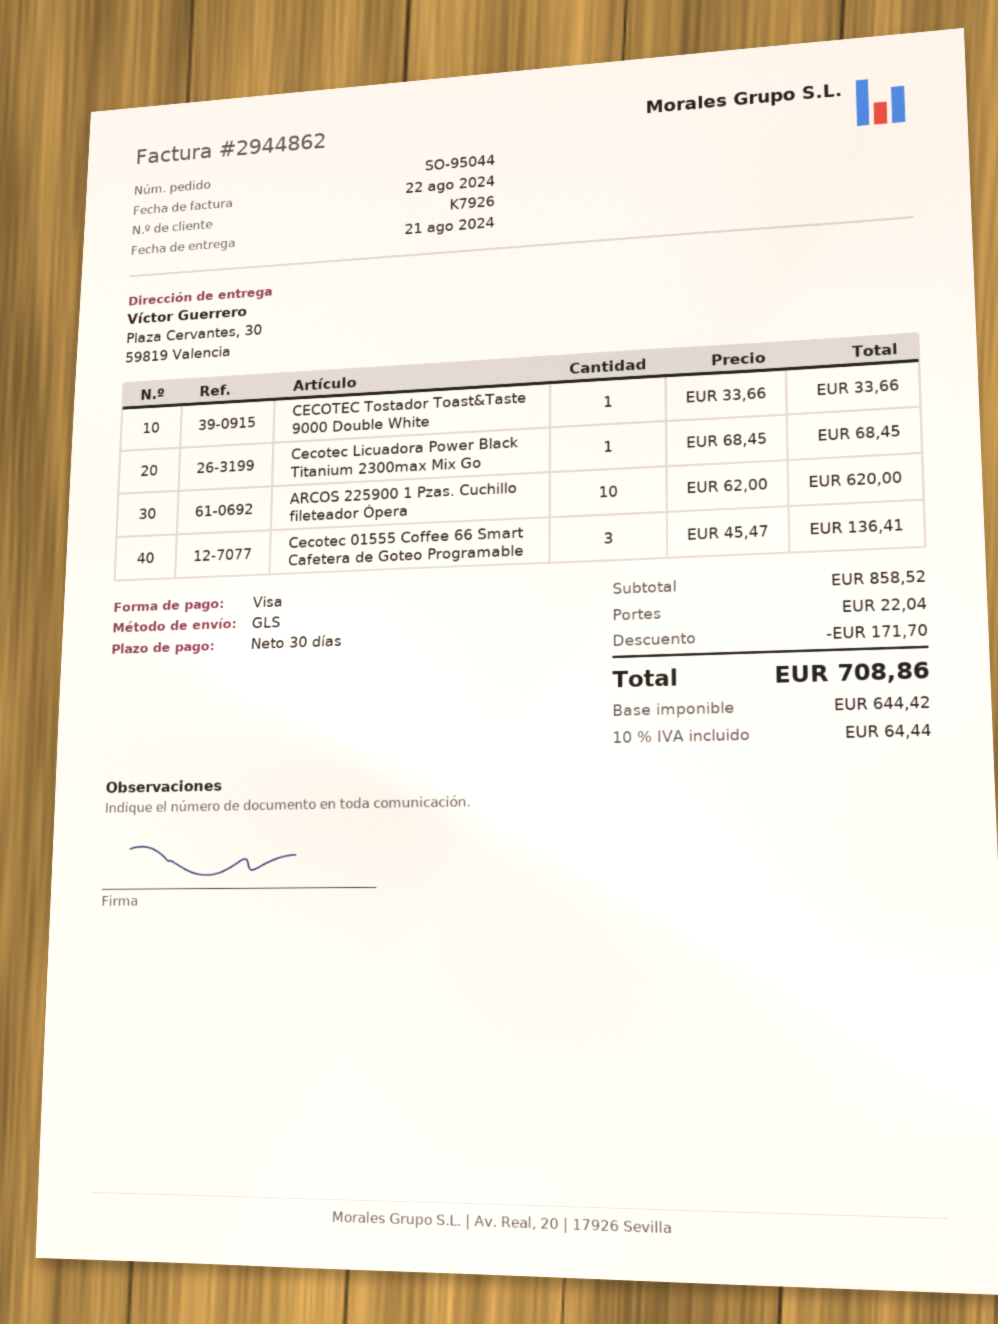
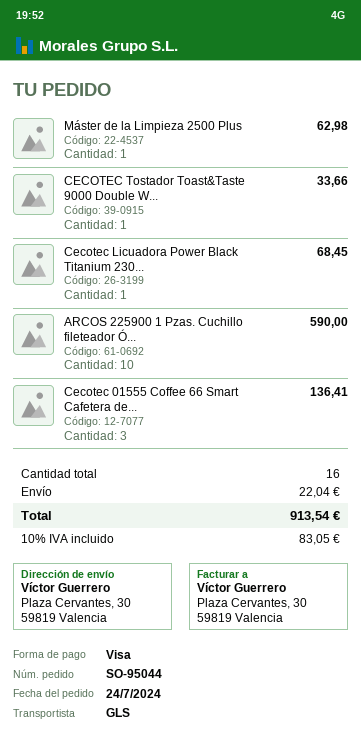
ARCOS 225900 1 Pzas. Cuchillo fileteador Ópera: 10 for 620.00 -> 10 for 590.00
Máster de la Limpieza 2500 Plus: none -> 1 for 62.98
discount: 171.70 -> none
tax: 10% = 64.44 -> 10% = 83.05
total: 708.86 -> 913.54

